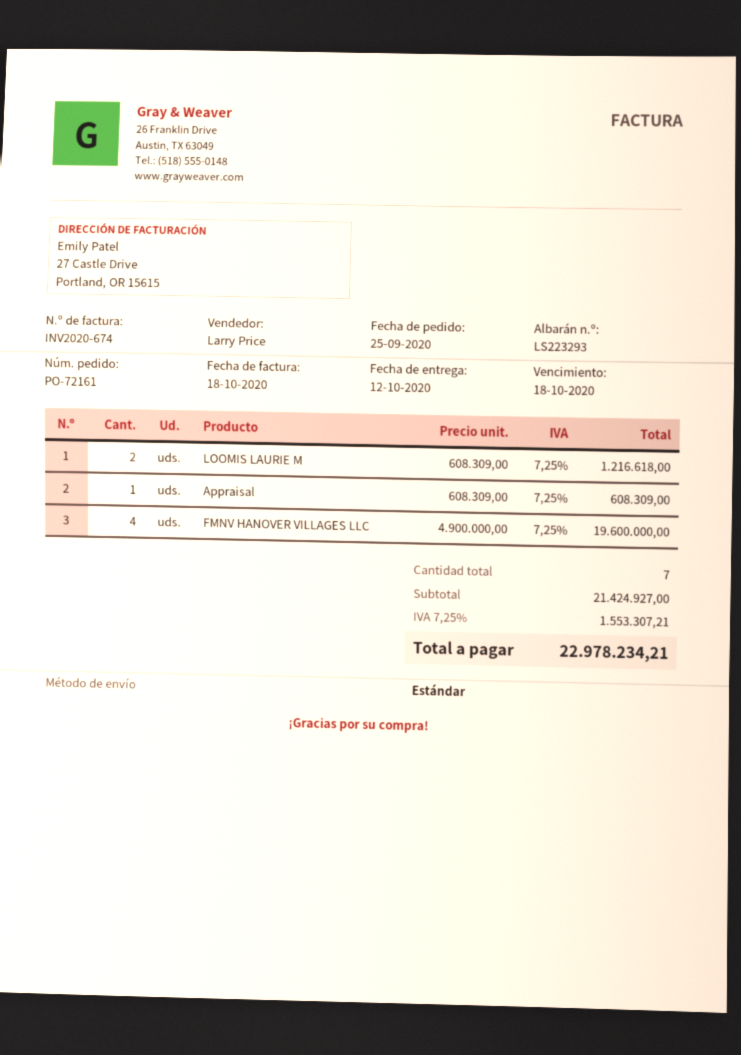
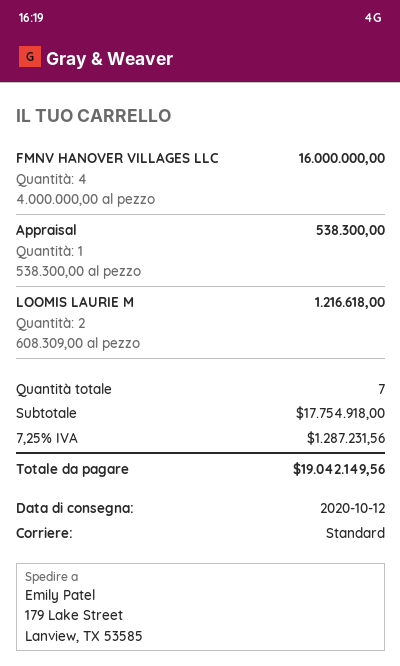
Appraisal: 1 x 608309.00 = 608309.00 -> 1 x 538300.00 = 538300.00
FMNV HANOVER VILLAGES LLC: 4 x 4900000.00 = 19600000.00 -> 4 x 4000000.00 = 16000000.00
subtotal: 21424927.00 -> 17754918.00
tax: 7.25% = 1553307.21 -> 7.25% = 1287231.56
total: 22978234.21 -> 19042149.56

